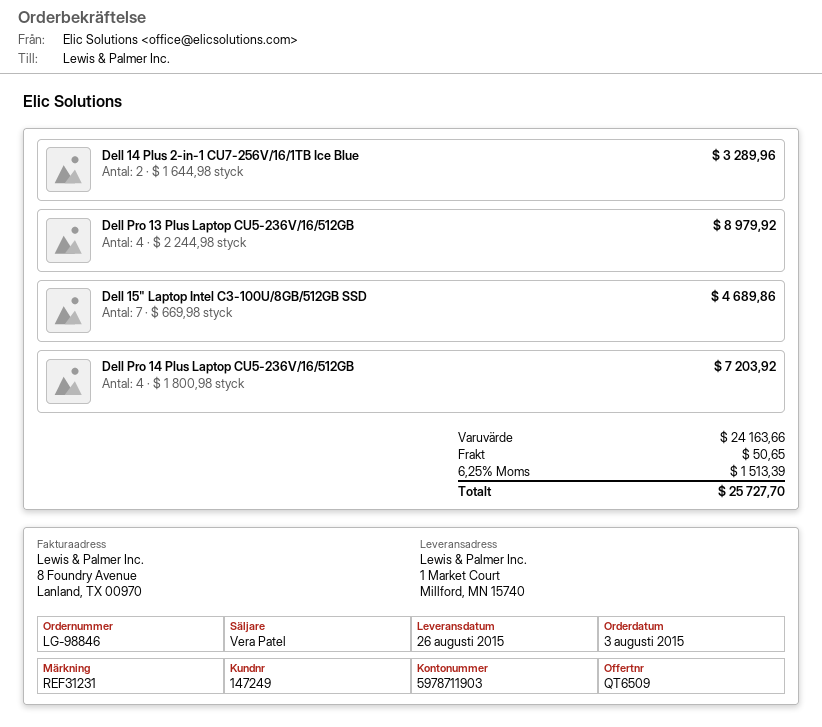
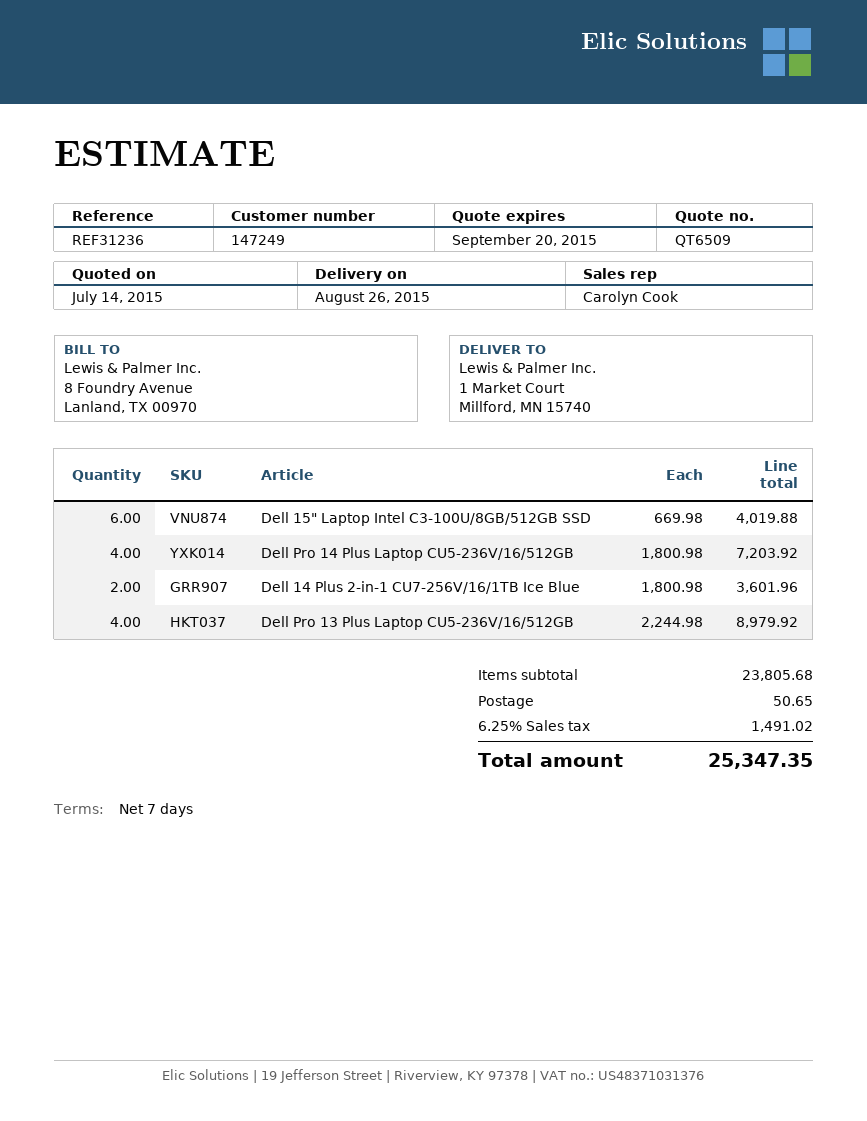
reference: REF31231 -> REF31236
sales rep: Vera Patel -> Carolyn Cook
Dell 14 Plus 2-in-1 CU7-256V/16/1TB Ice Blue: 2 x 1644.98 = 3289.96 -> 2 x 1800.98 = 3601.96
Dell 15" Laptop Intel C3-100U/8GB/512GB SSD: 7 x 669.98 = 4689.86 -> 6 x 669.98 = 4019.88
subtotal: 24163.66 -> 23805.68
tax: 6.25% = 1513.39 -> 6.25% = 1491.02
total: 25727.70 -> 25347.35

